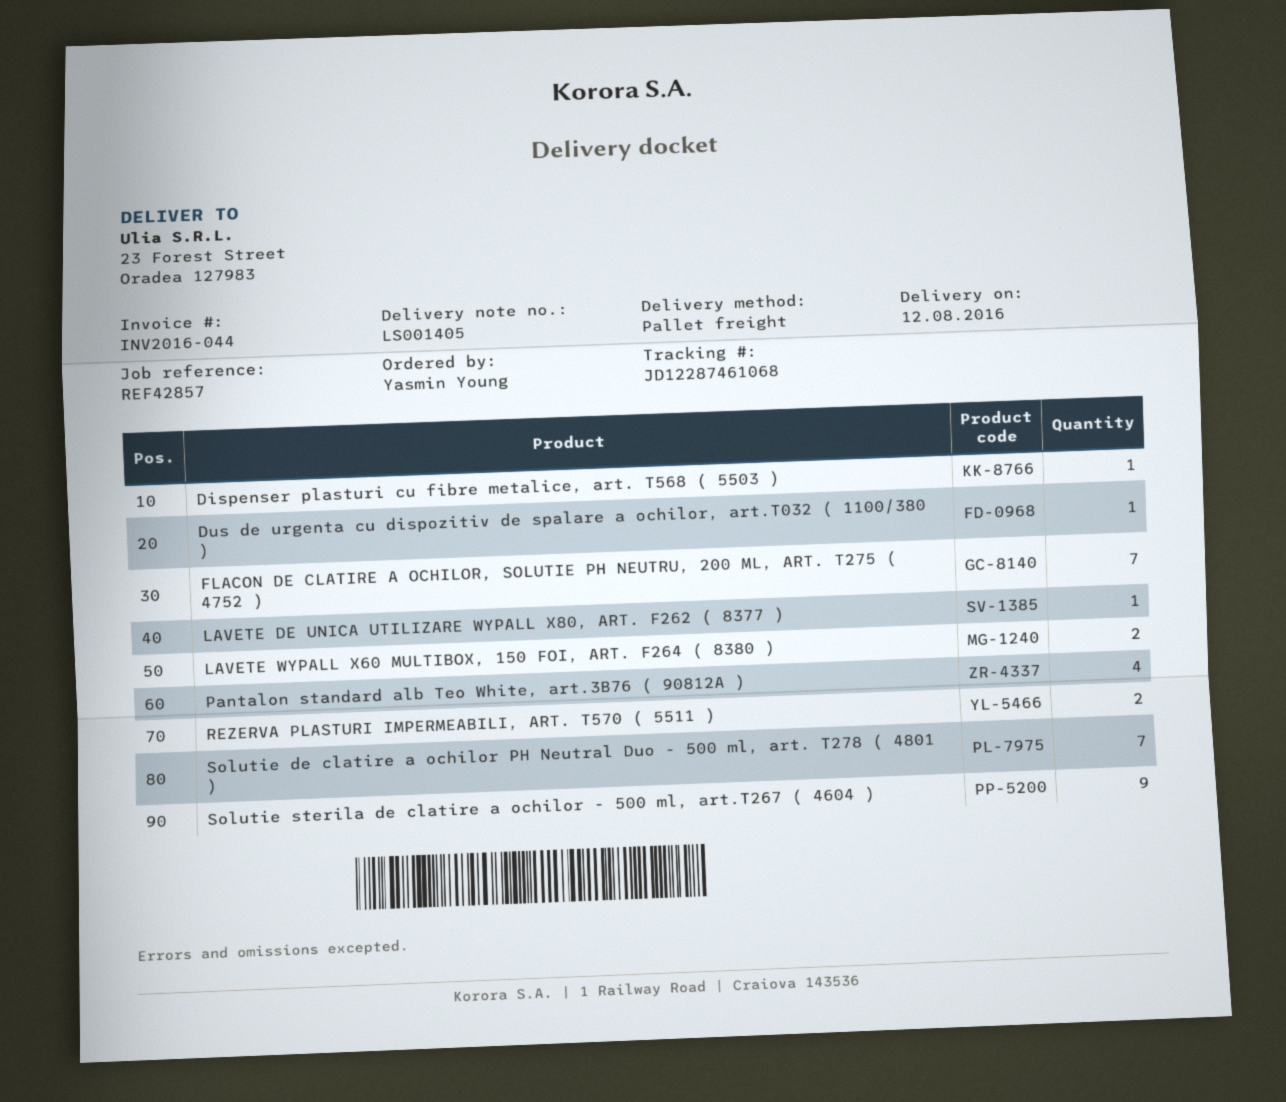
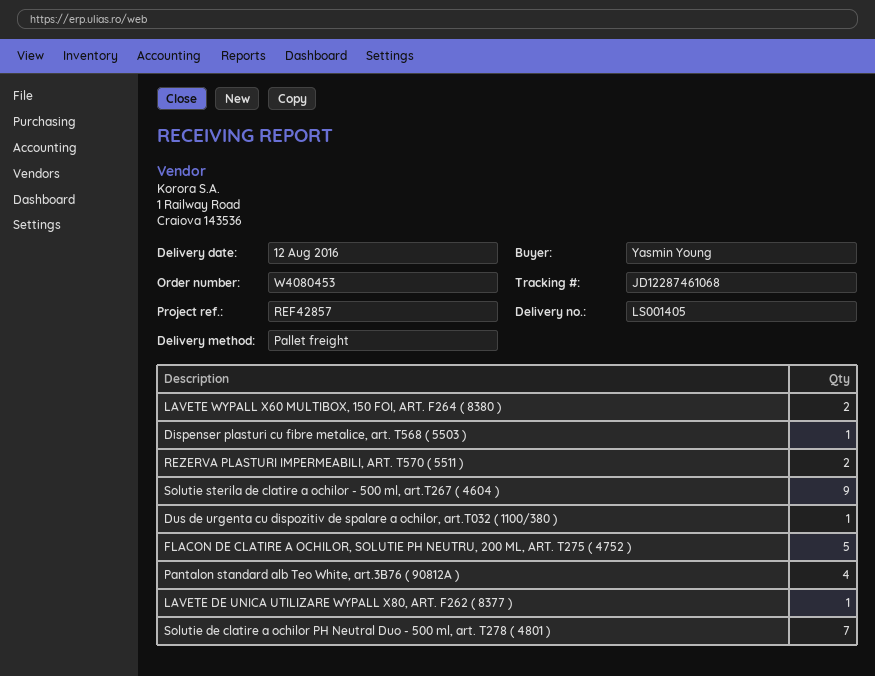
FLACON DE CLATIRE A OCHILOR, SOLUTIE PH NEUTRU, 200 ML, ART. T275 ( 4752 ): 7 -> 5

